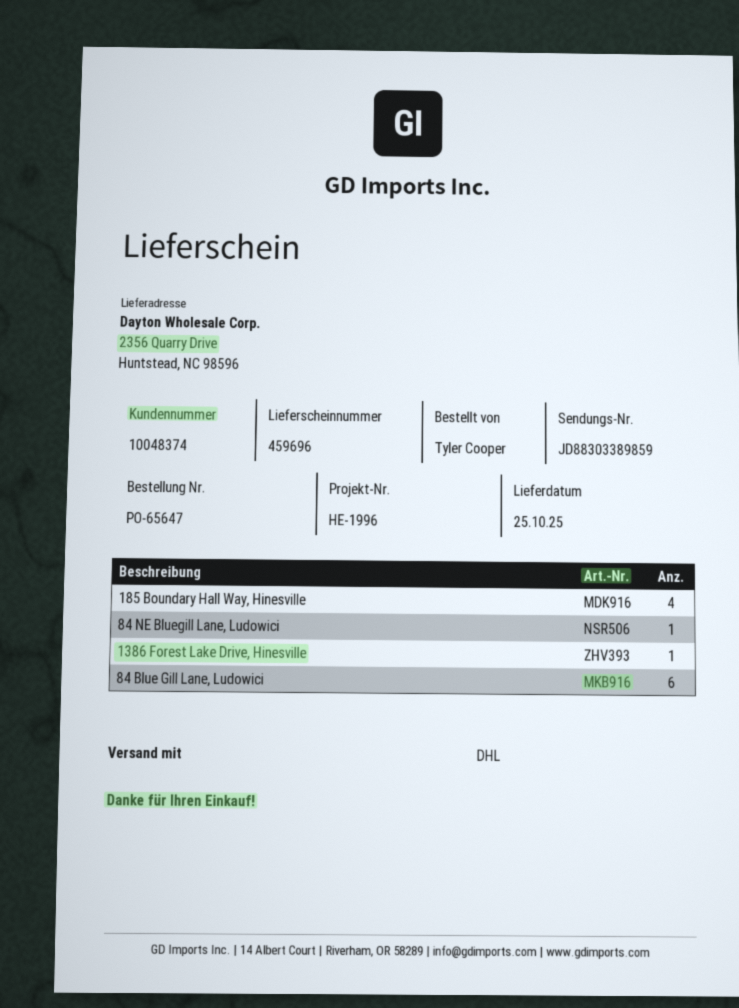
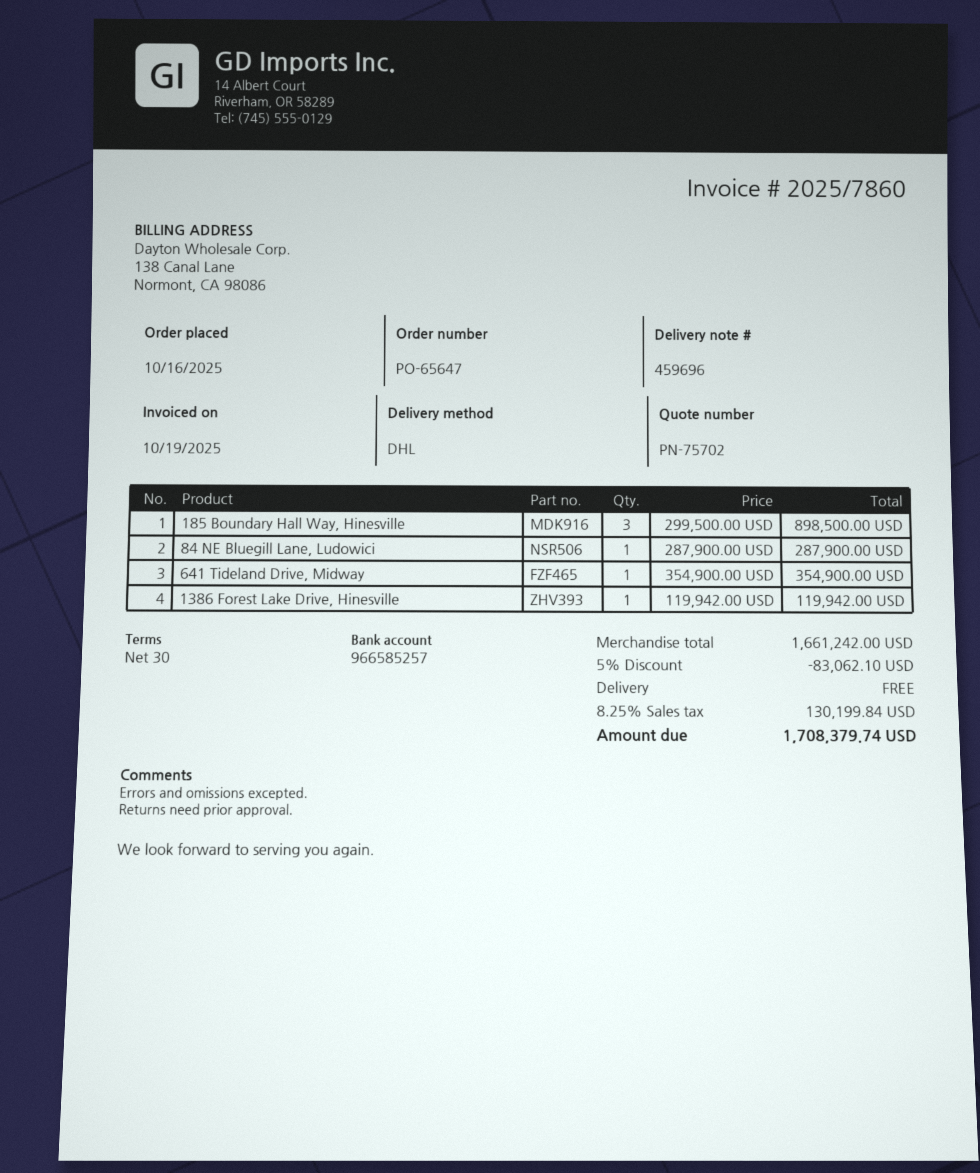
185 Boundary Hall Way, Hinesville: 4 -> 3
84 Blue Gill Lane, Ludowici: 6 -> none
641 Tideland Drive, Midway: none -> 1

